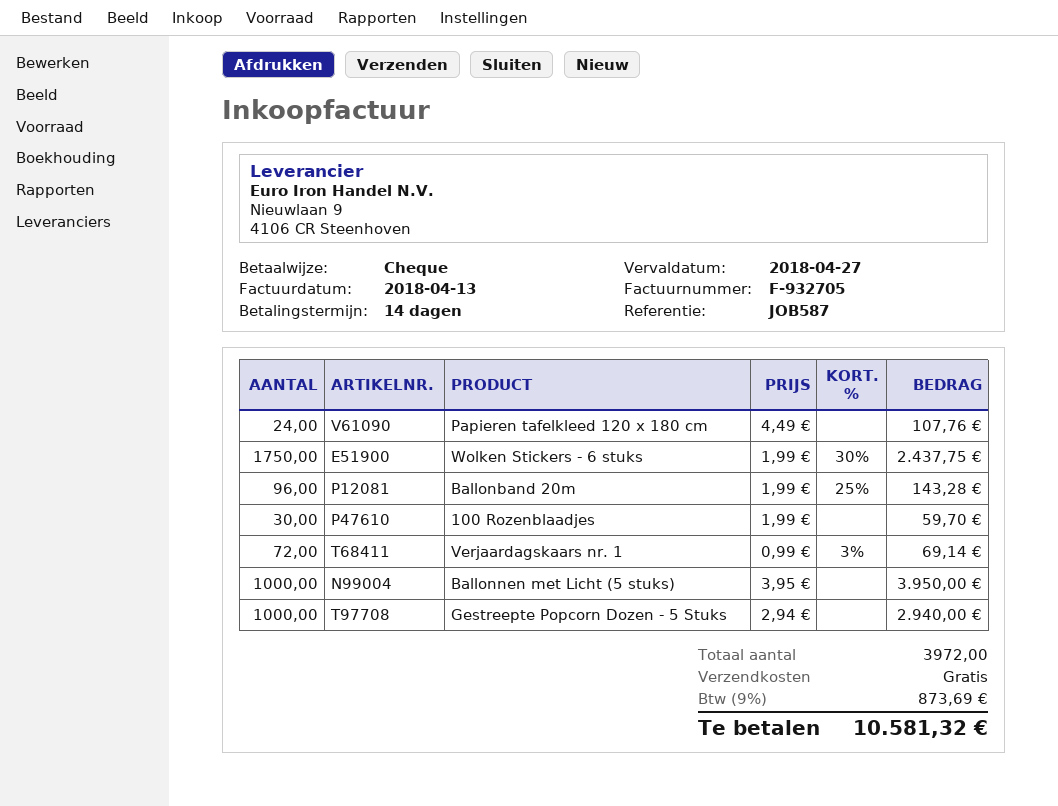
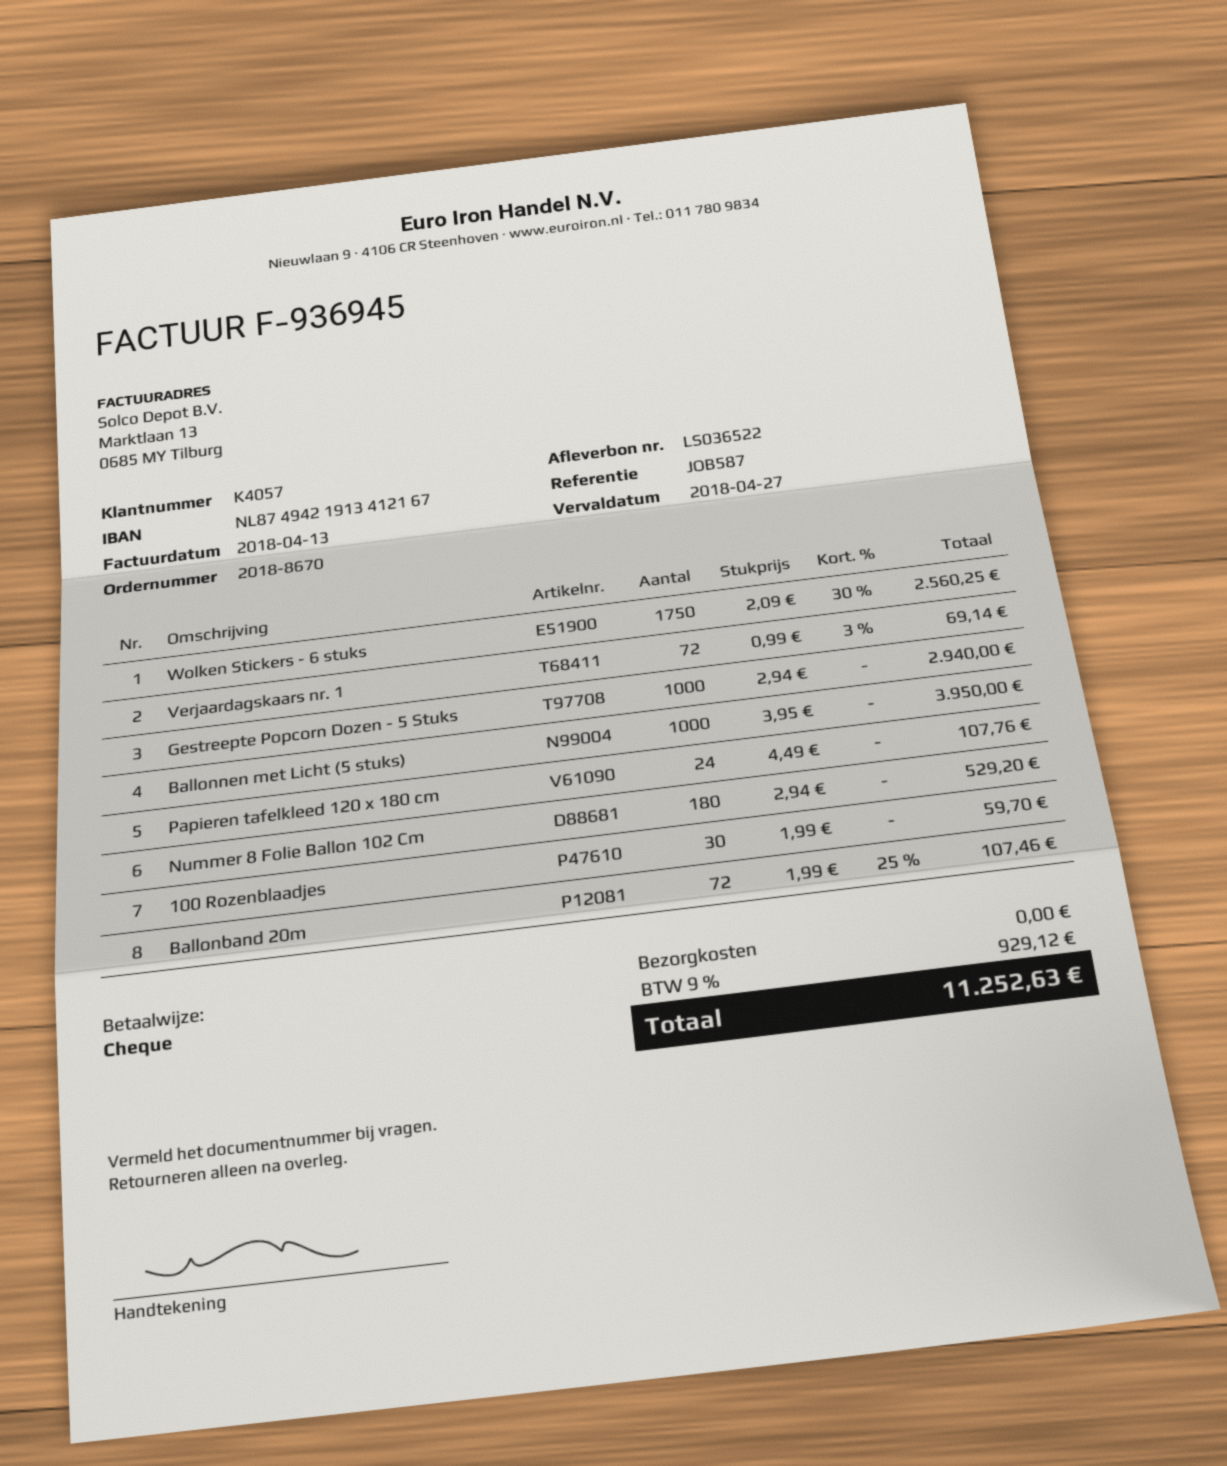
invoice number: F-932705 -> F-936945
Wolken Stickers - 6 stuks: 1750 x 1.99 - 30% = 2437.75 -> 1750 x 2.09 - 30% = 2560.25
Ballonband 20m: 96 x 1.99 - 25% = 143.28 -> 72 x 1.99 - 25% = 107.46
Nummer 8 Folie Ballon 102 Cm: none -> 180 x 2.94 = 529.20
tax: 9% = 873.69 -> 9% = 929.12
total: 10581.32 -> 11252.63

